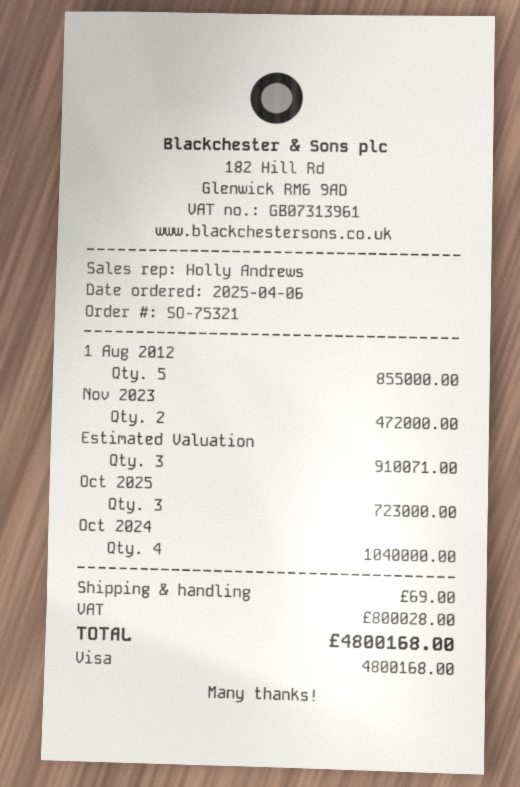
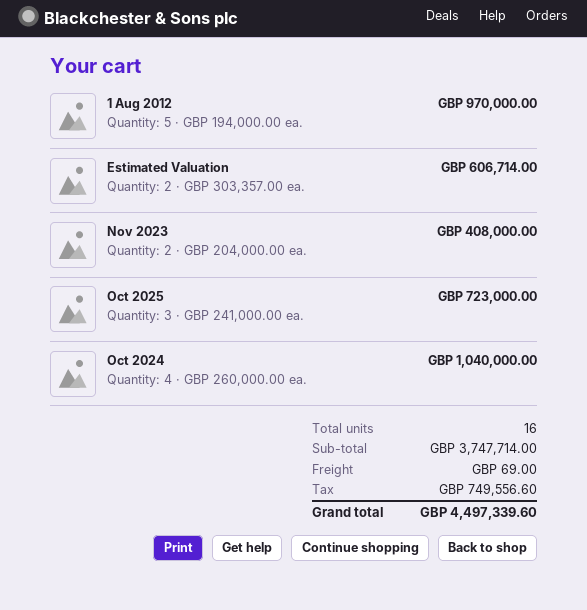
1 Aug 2012: 5 for 855000.00 -> 5 for 970000.00
Nov 2023: 2 for 472000.00 -> 2 for 408000.00
Estimated Valuation: 3 for 910071.00 -> 2 for 606714.00
tax: 800028.00 -> 749556.60
total: 4800168.00 -> 4497339.60

